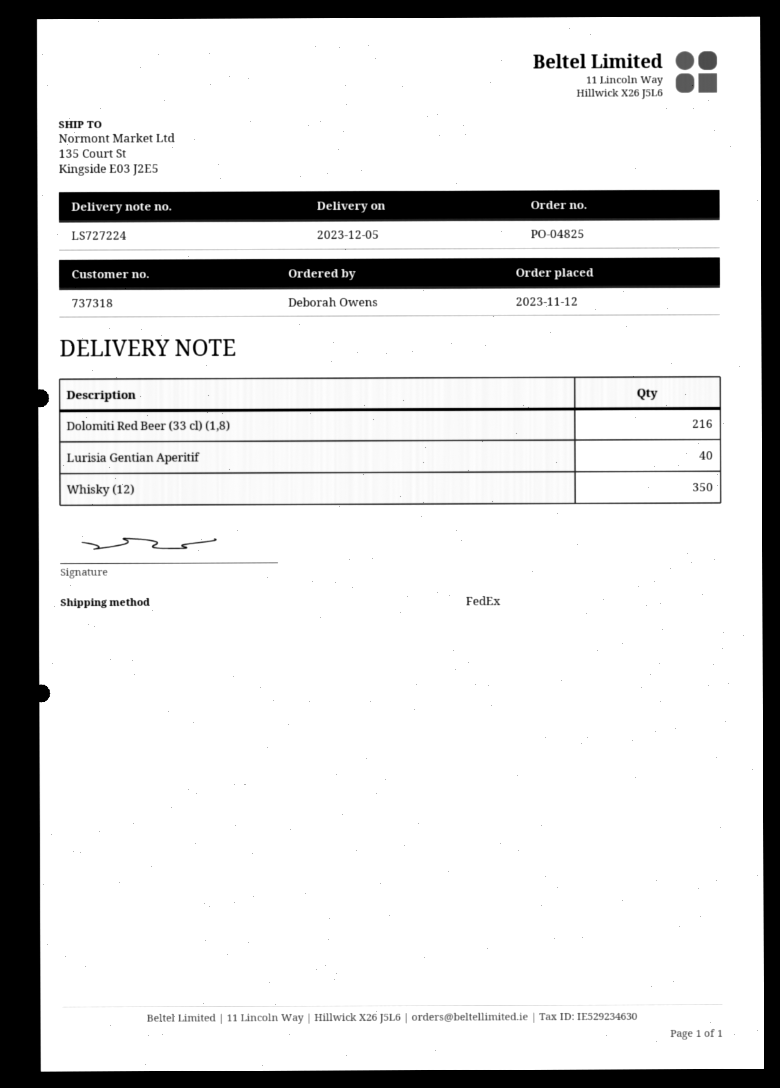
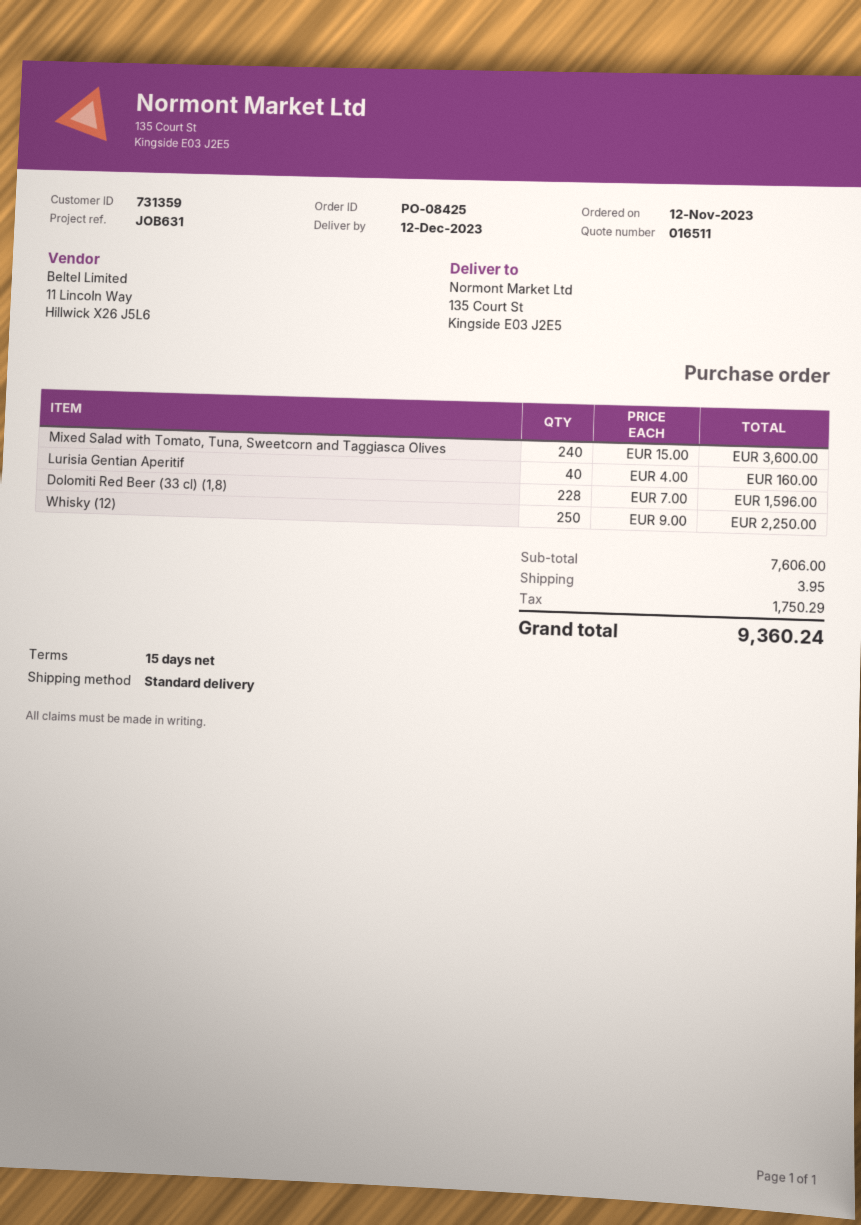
order number: PO-04825 -> PO-08425
delivery date: 2023-12-05 -> 2023-12-12
customer number: 737318 -> 731359
shipping method: FedEx -> standard
Dolomiti Red Beer (33 cl) (1,8): 216 -> 228
Whisky (12): 350 -> 250
Mixed Salad with Tomato, Tuna, Sweetcorn and Taggiasca Olives: none -> 240

